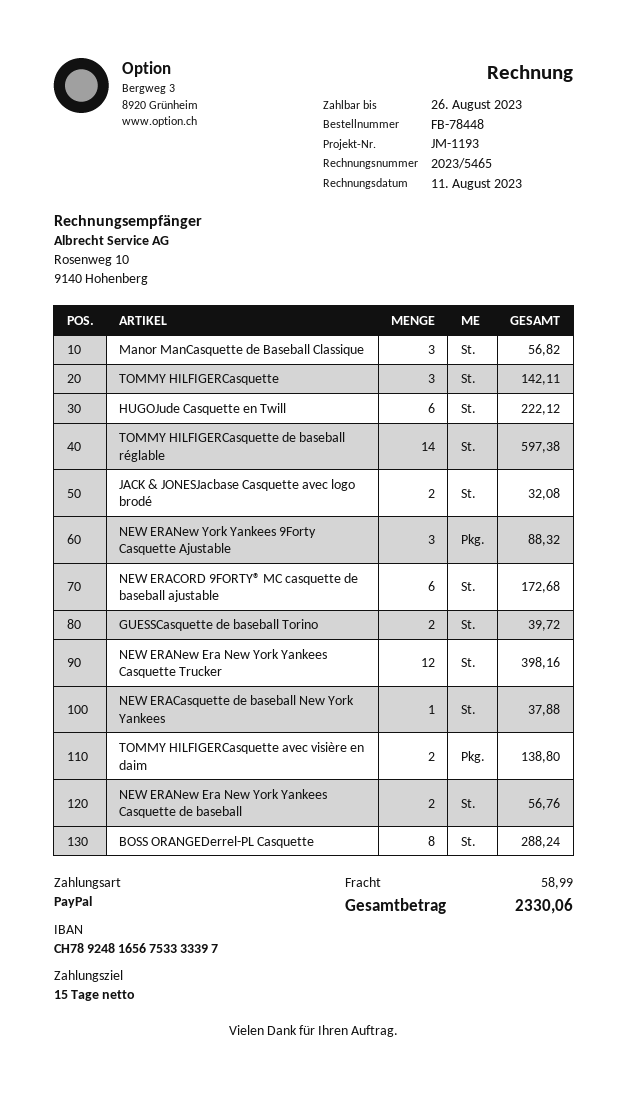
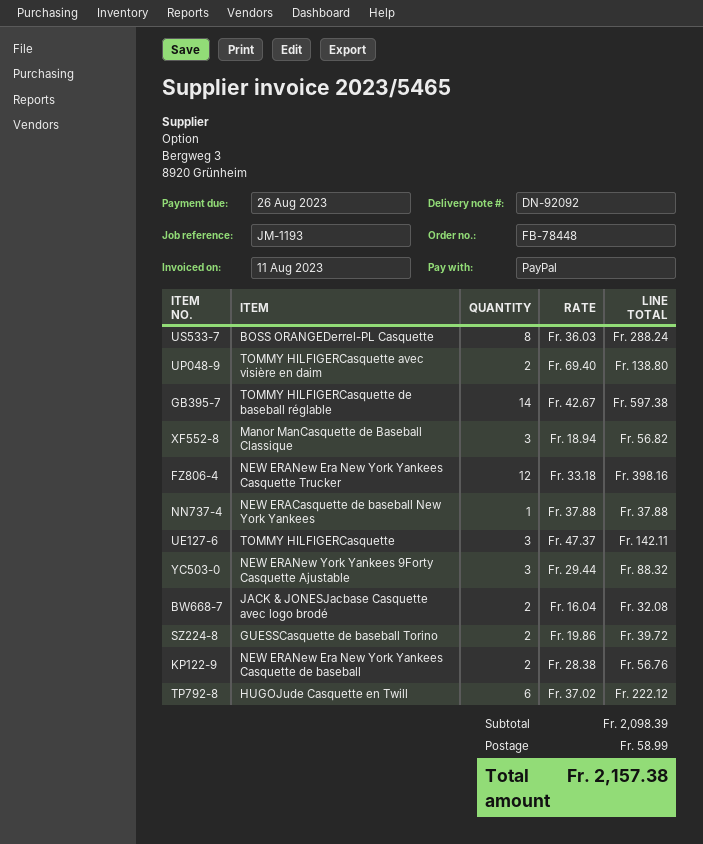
NEW ERACORD 9FORTY® MC casquette de baseball ajustable: 6 for 172.68 -> none
total: 2330.06 -> 2157.38

